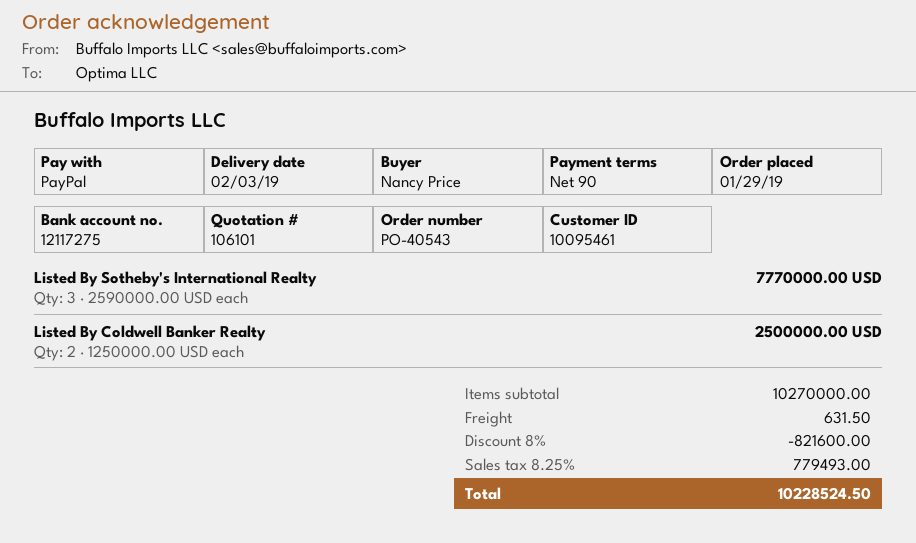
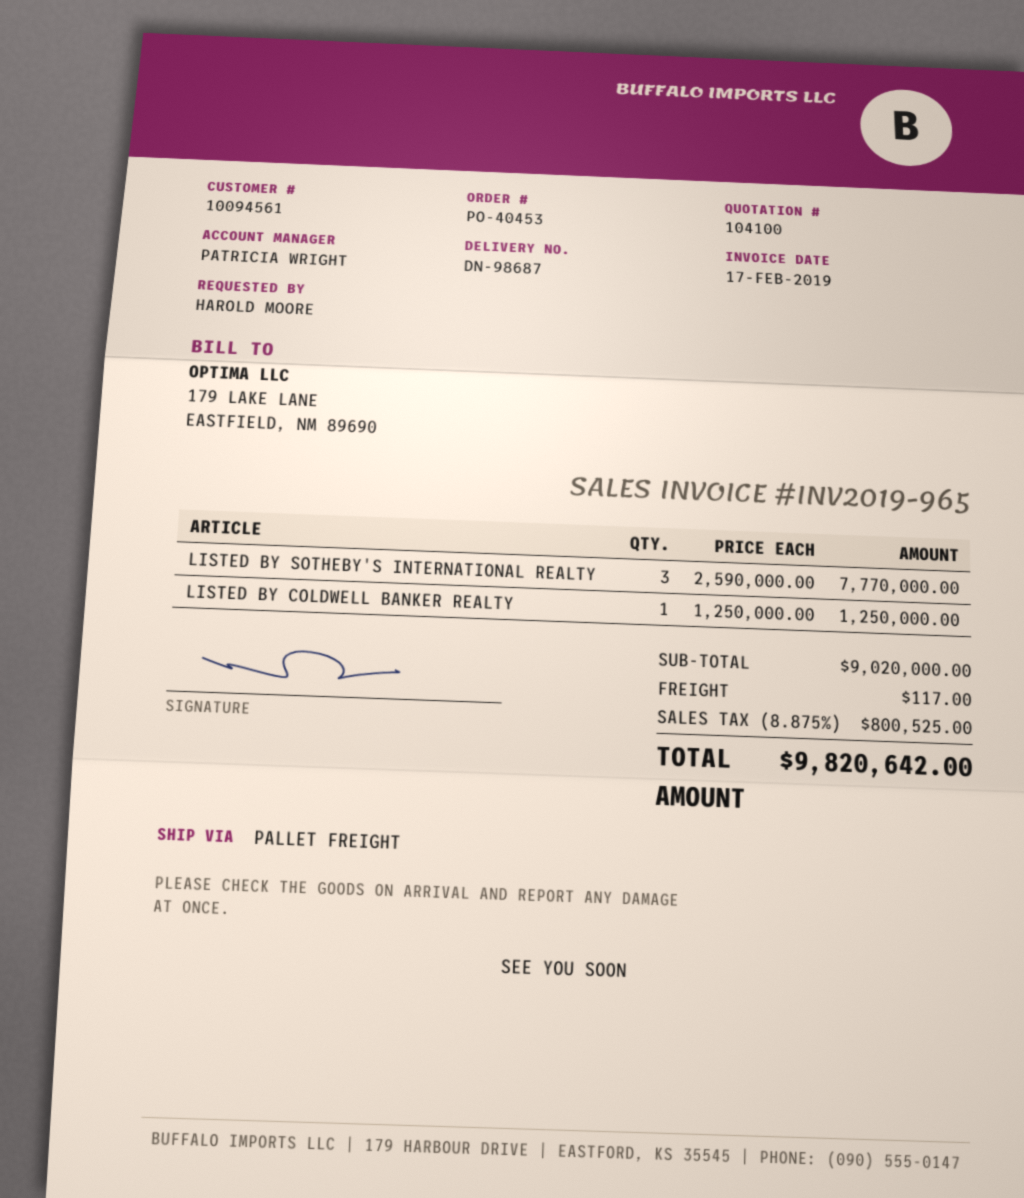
quote number: 106101 -> 104100
order number: PO-40543 -> PO-40453
customer number: 10095461 -> 10094561
ordered by: Nancy Price -> HAROLD MOORE
Listed By Coldwell Banker Realty: 2 x 1250000.00 = 2500000.00 -> 1 x 1250000.00 = 1250000.00
subtotal: 10270000.00 -> 9020000.00
discount: 8% = 821600.00 -> none
shipping: 631.50 -> 117.00
tax: 8.25% = 779493.00 -> 8.875% = 800525.00
total: 10228524.50 -> 9820642.00

